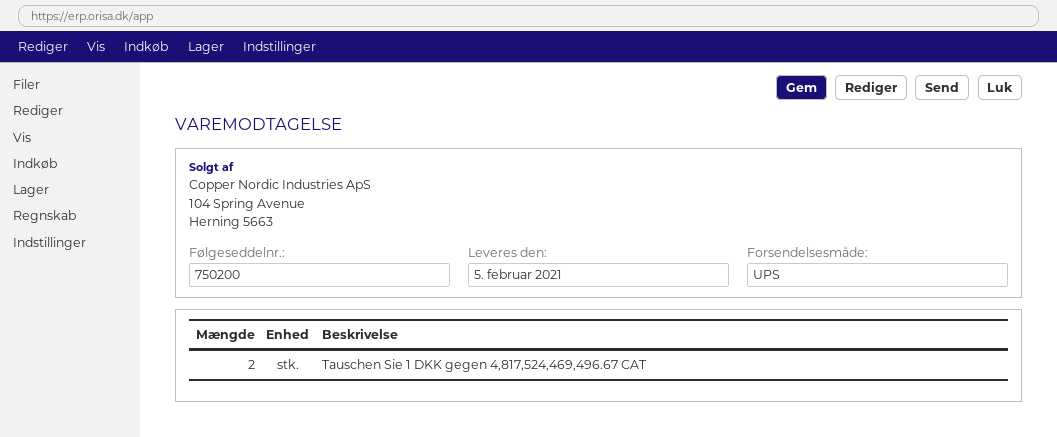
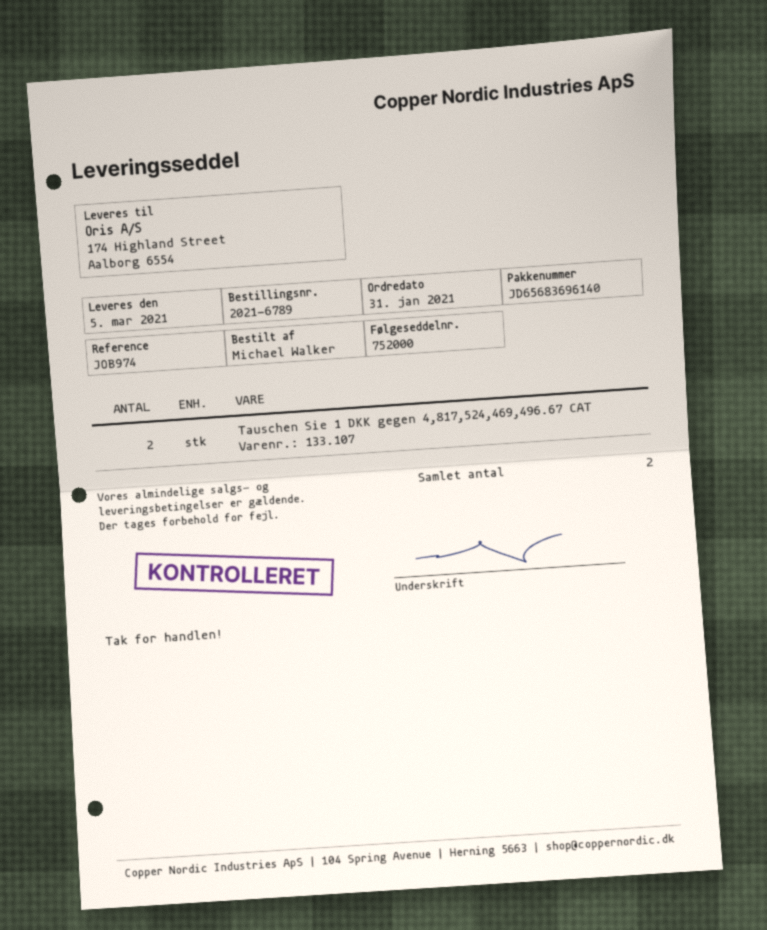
delivery note number: 750200 -> 752000
delivery date: 2021-02-05 -> 2021-03-05

